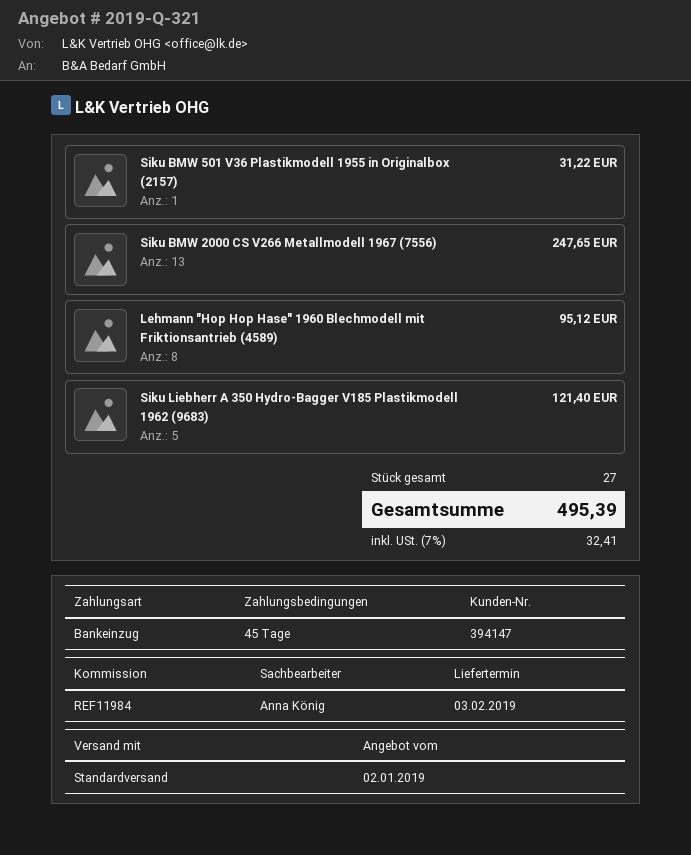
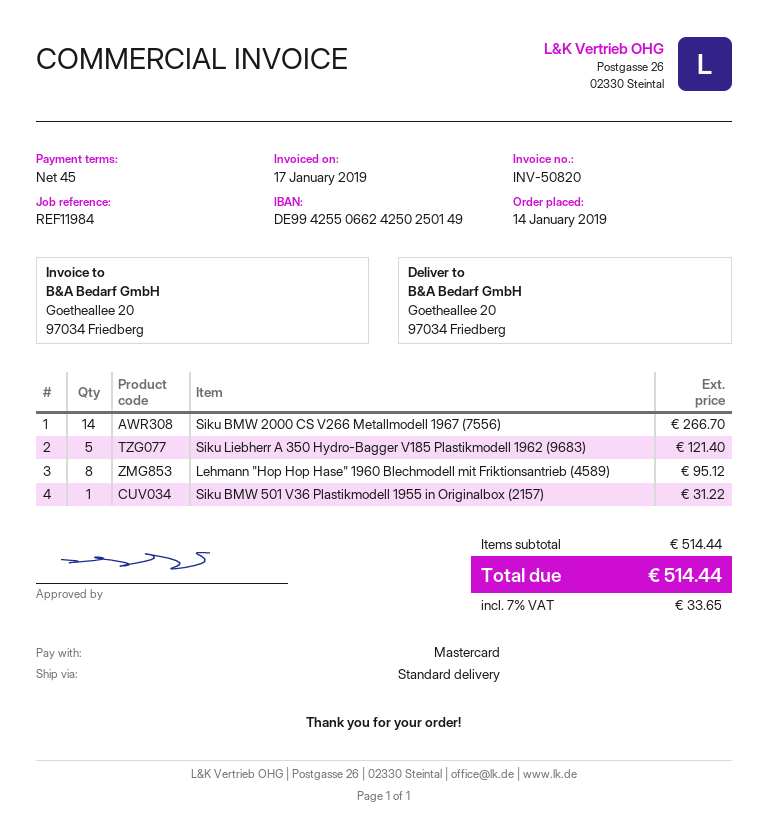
payment method: direct debit -> Mastercard
Siku BMW 2000 CS V266 Metallmodell 1967 (7556): 13 for 247.65 -> 14 for 266.70
tax: 7% = 32.41 -> 7% = 33.65
total: 495.39 -> 514.44

